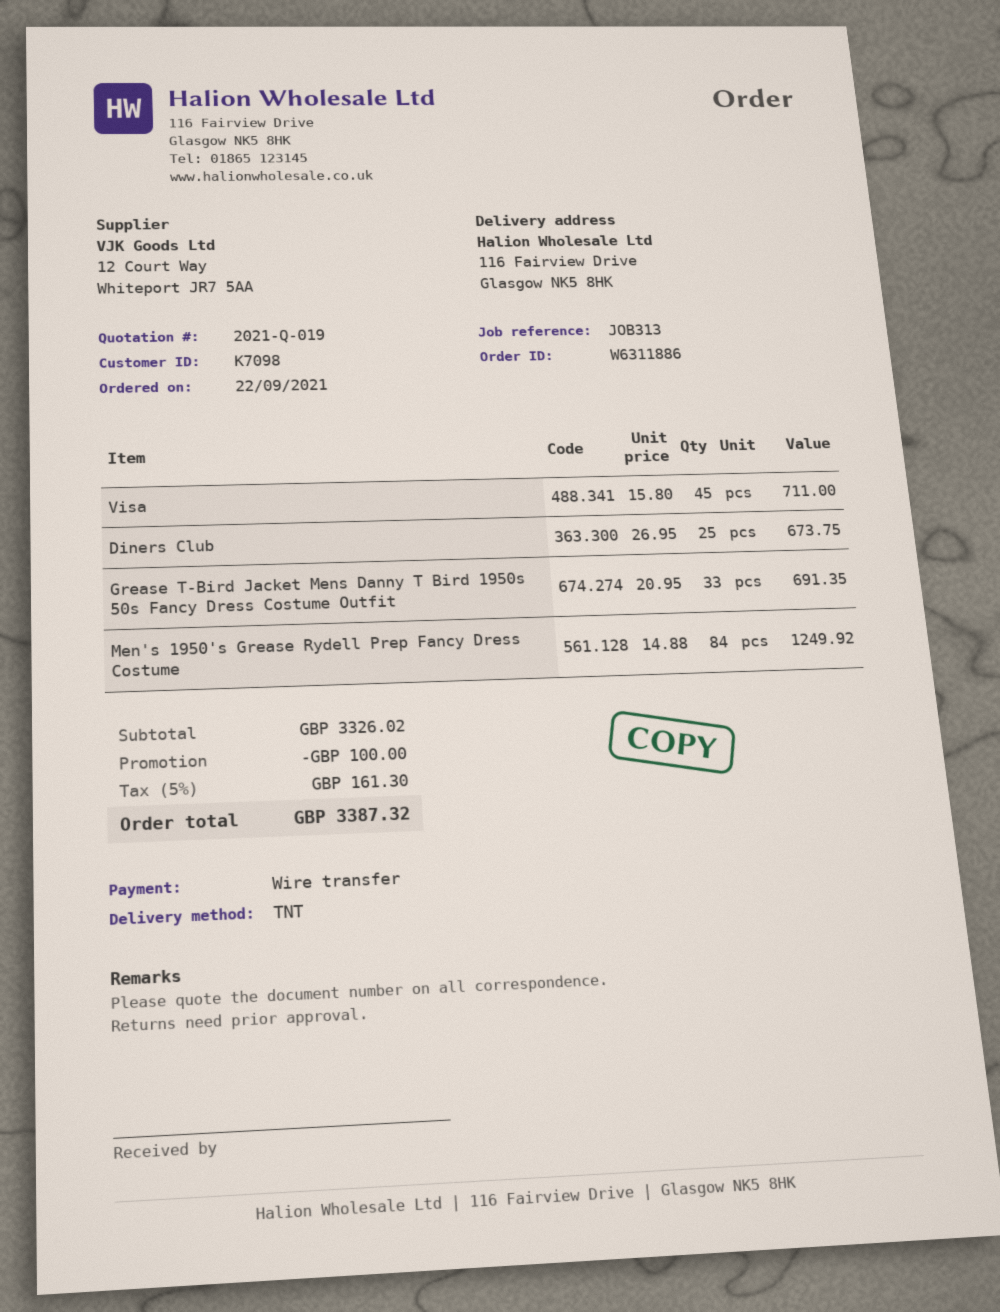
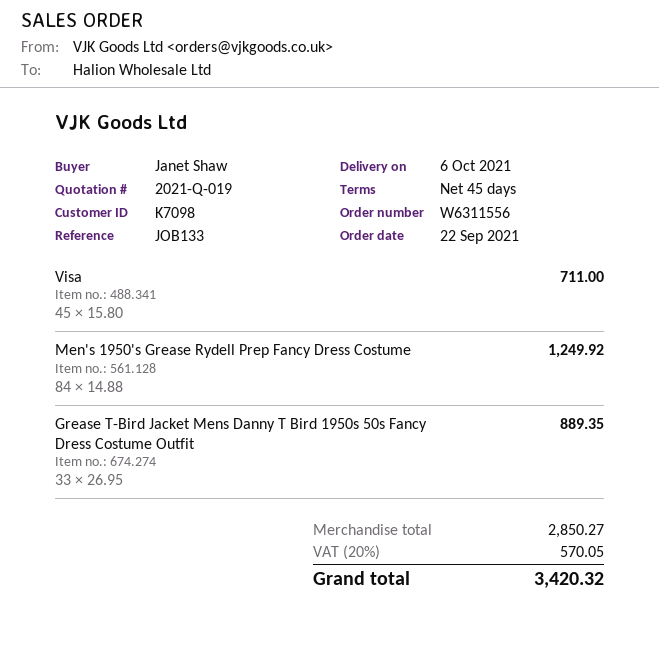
order number: W6311886 -> W6311556
reference: JOB313 -> JOB133
Diners Club: 25 x 26.95 = 673.75 -> none
Grease T-Bird Jacket Mens Danny T Bird 1950s 50s Fancy Dress Costume Outfit: 33 x 20.95 = 691.35 -> 33 x 26.95 = 889.35
subtotal: 3326.02 -> 2850.27
discount: 100.00 -> none
tax: 5% = 161.30 -> 20% = 570.05
total: 3387.32 -> 3420.32

